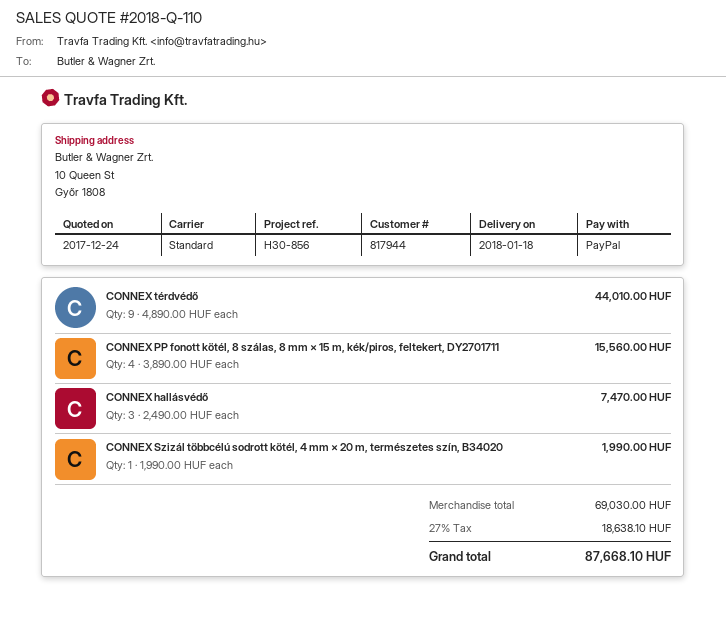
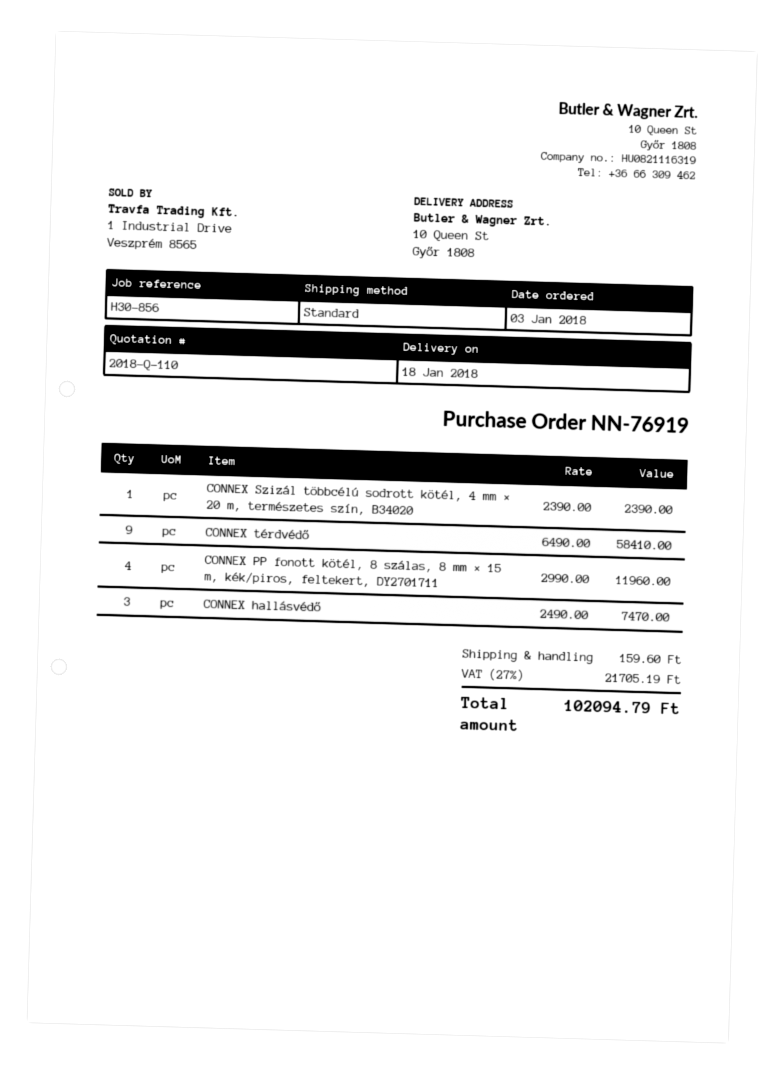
CONNEX térdvédő: 9 x 4890.00 = 44010.00 -> 9 x 6490.00 = 58410.00
CONNEX PP fonott kötél, 8 szálas, 8 mm × 15 m, kék/piros, feltekert, DY2701711: 4 x 3890.00 = 15560.00 -> 4 x 2990.00 = 11960.00
CONNEX Szizál többcélú sodrott kötél, 4 mm × 20 m, természetes szín, B34020: 1 x 1990.00 = 1990.00 -> 1 x 2390.00 = 2390.00
shipping: none -> 159.60
tax: 27% = 18638.10 -> 27% = 21705.19
total: 87668.10 -> 102094.79

